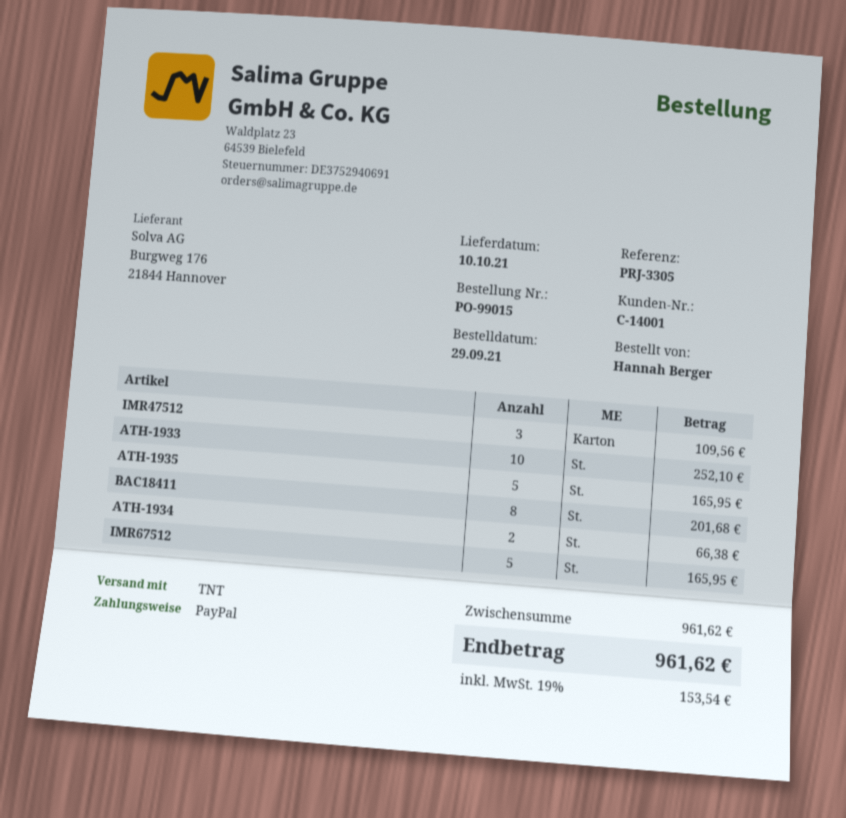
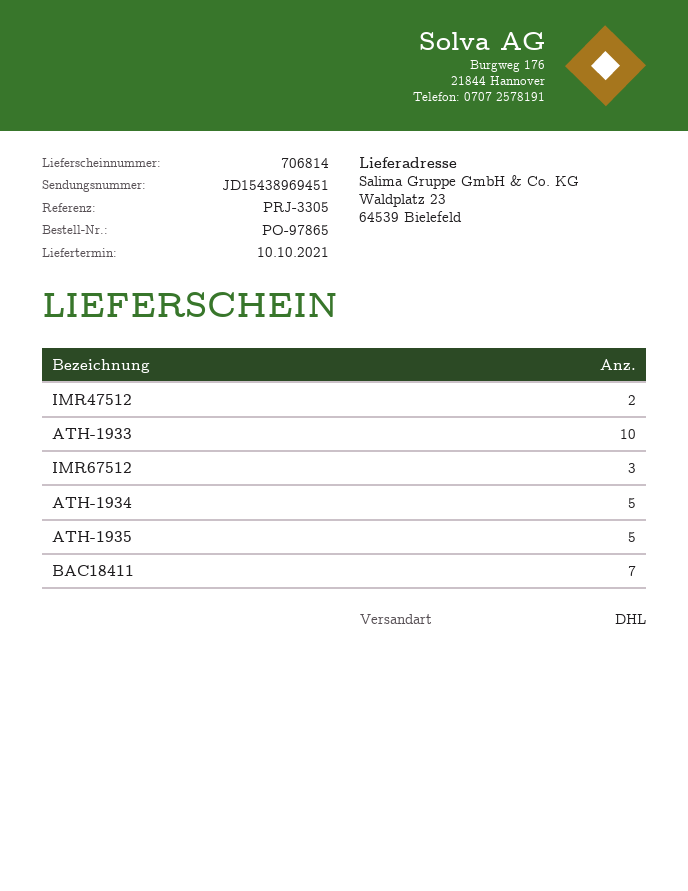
order number: PO-99015 -> PO-97865
shipping method: TNT -> DHL
IMR47512: 3 -> 2
BAC18411: 8 -> 7
ATH-1934: 2 -> 5
IMR67512: 5 -> 3

